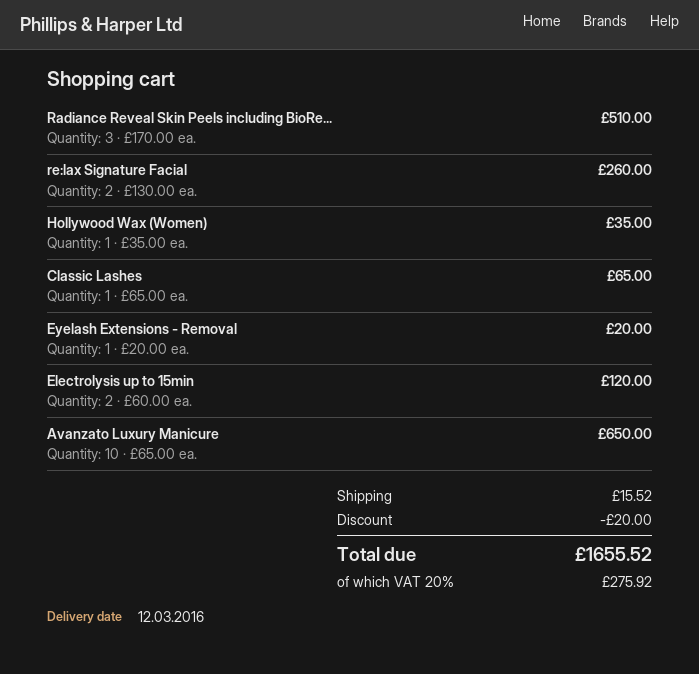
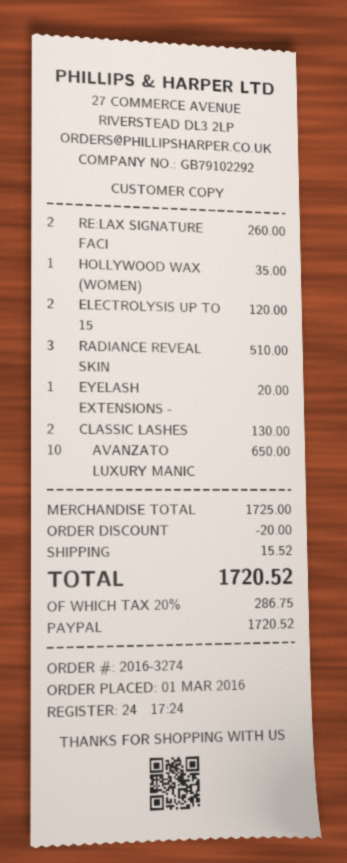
Classic Lashes: 1 for 65.00 -> 2 for 130.00
tax: 20% = 275.92 -> 20% = 286.75
total: 1655.52 -> 1720.52

